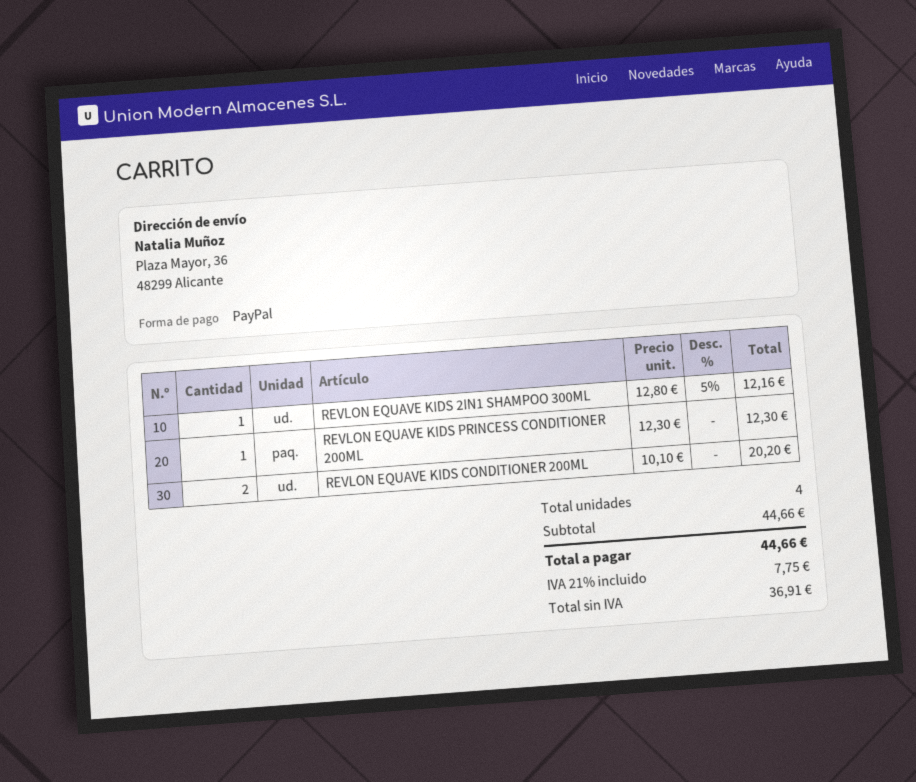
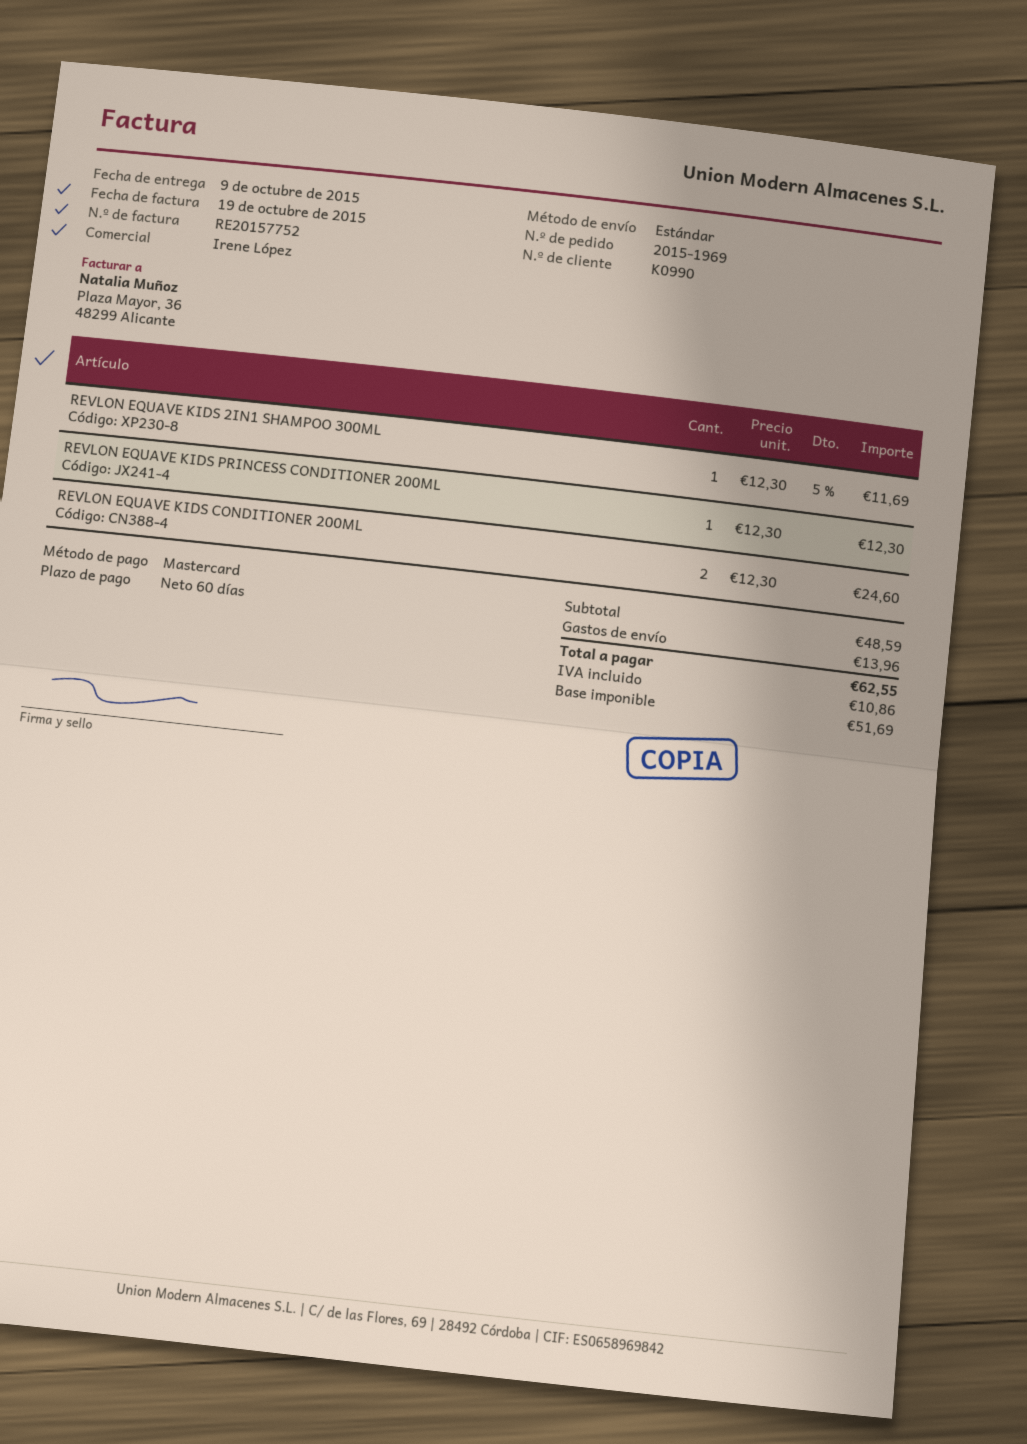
payment method: PayPal -> Mastercard
REVLON EQUAVE KIDS 2IN1 SHAMPOO 300ML: 1 x 12.80 - 5% = 12.16 -> 1 x 12.30 - 5% = 11.69
REVLON EQUAVE KIDS CONDITIONER 200ML: 2 x 10.10 = 20.20 -> 2 x 12.30 = 24.60
subtotal: 44.66 -> 48.59
shipping: none -> 13.96
net: 36.91 -> 51.69
tax: 7.75 -> 10.86
total: 44.66 -> 62.55

